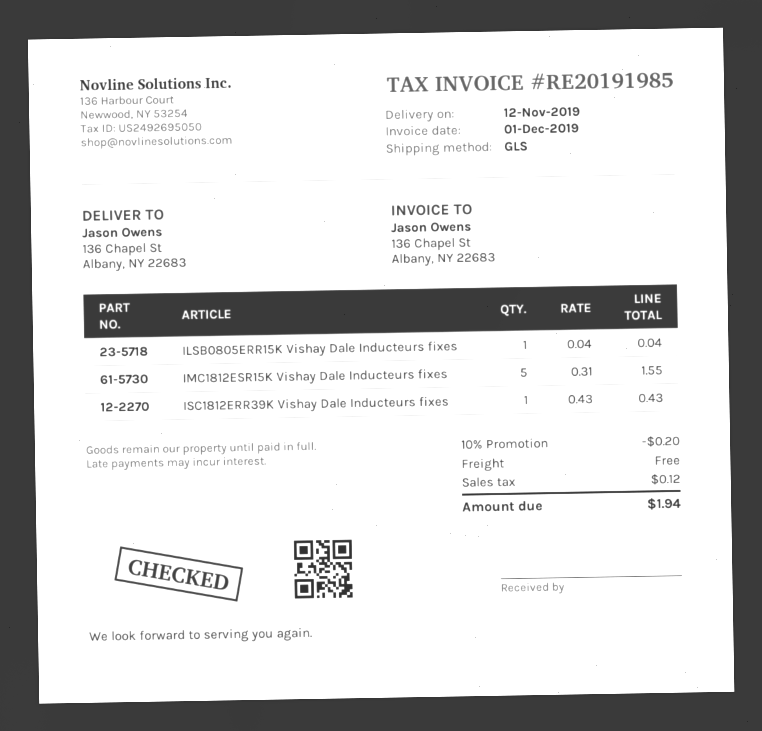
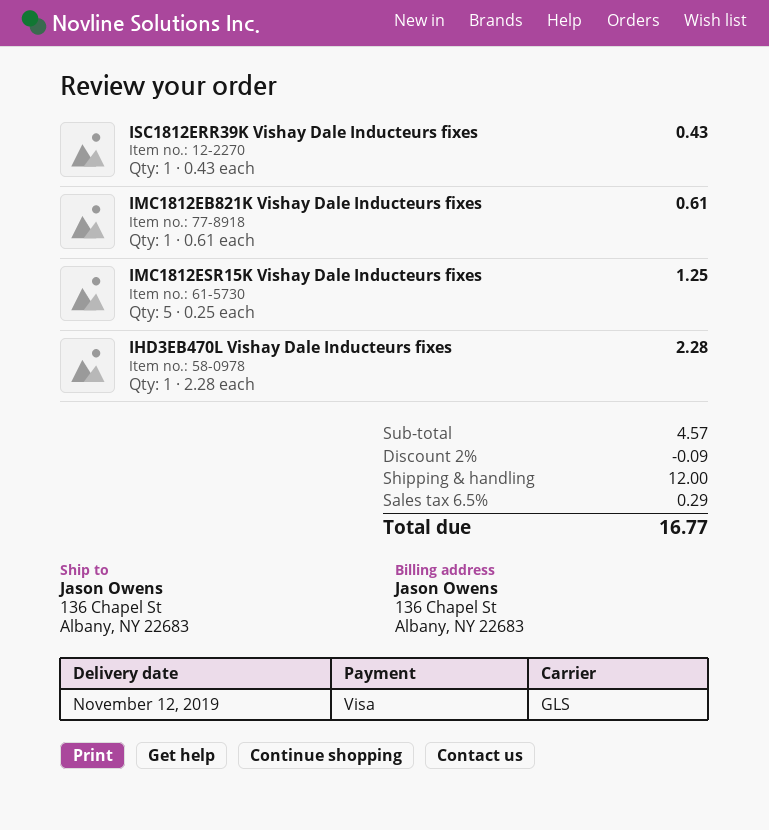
ILSB0805ERR15K Vishay Dale Inducteurs fixes: 1 x 0.04 = 0.04 -> none
IMC1812ESR15K Vishay Dale Inducteurs fixes: 5 x 0.31 = 1.55 -> 5 x 0.25 = 1.25
IMC1812EB821K Vishay Dale Inducteurs fixes: none -> 1 x 0.61 = 0.61
IHD3EB470L Vishay Dale Inducteurs fixes: none -> 1 x 2.28 = 2.28
discount: 10% = 0.20 -> 2% = 0.09
shipping: 0.00 -> 12.00
tax: 0.12 -> 0.29
total: 1.94 -> 16.77

